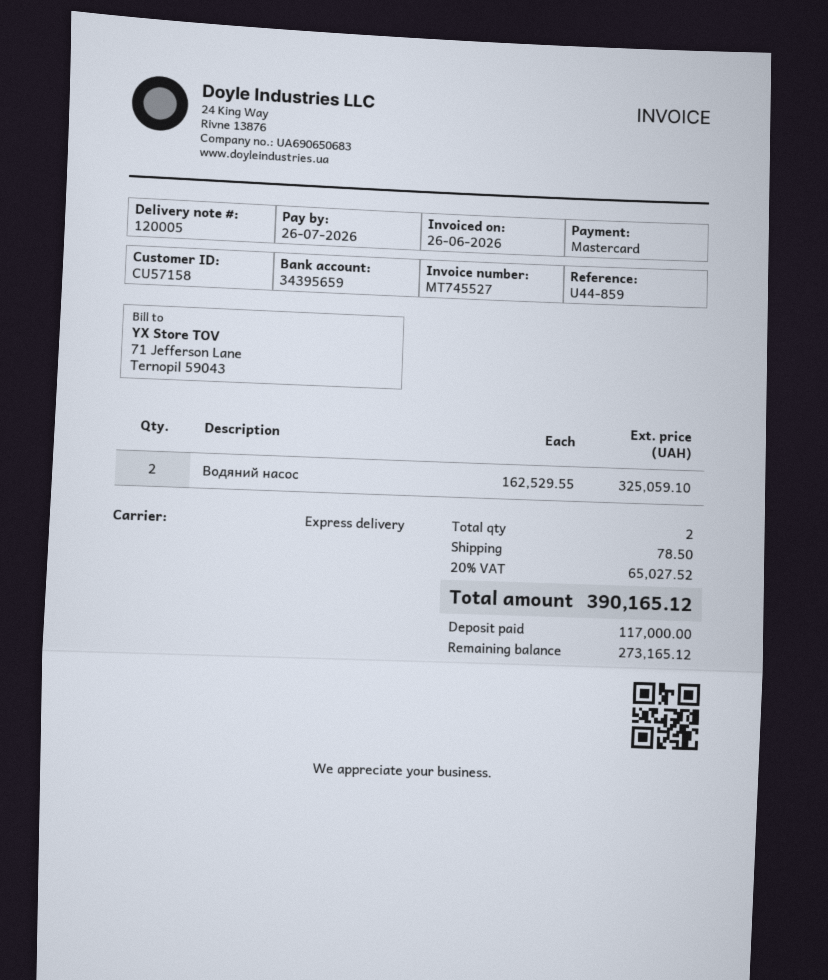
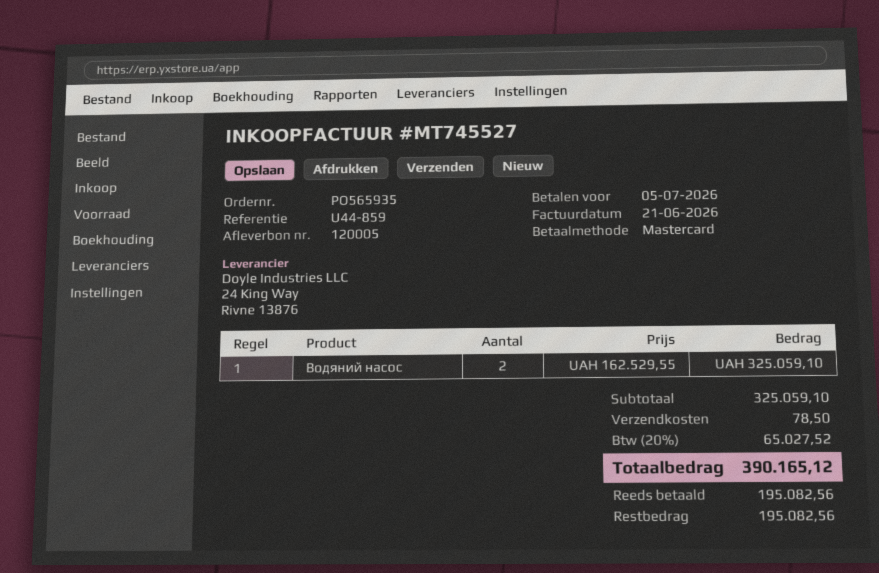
invoice date: 2026-06-26 -> 2026-06-21
due date: 2026-07-26 -> 2026-07-05
deposit: 117000.00 -> 195082.56
balance: 273165.12 -> 195082.56

